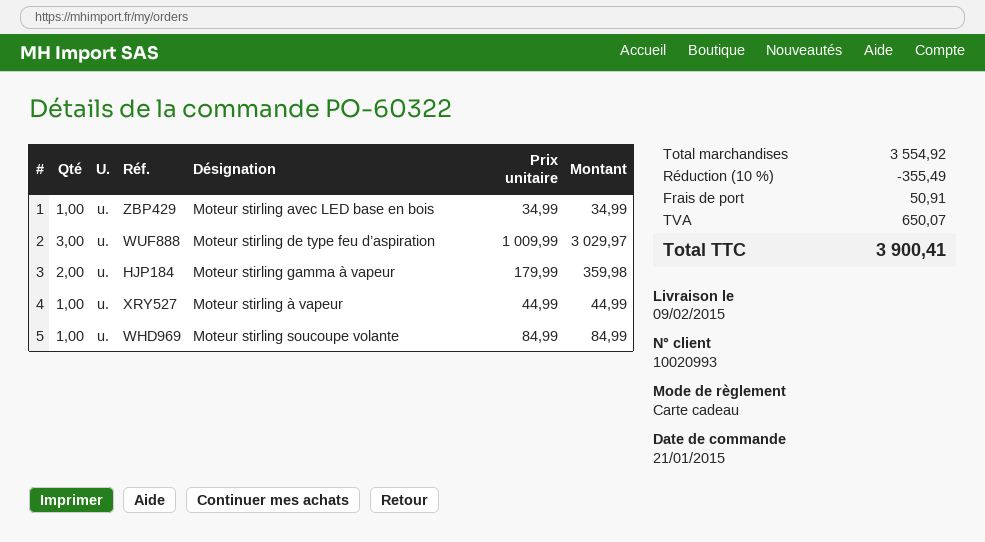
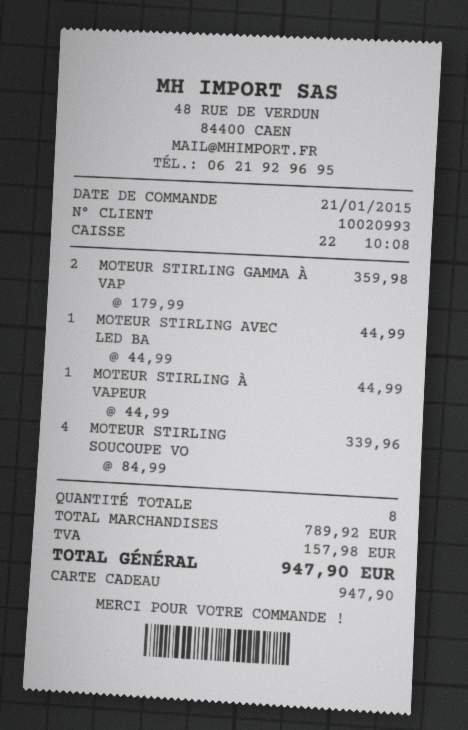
Moteur stirling avec LED base en bois: 1 x 34.99 = 34.99 -> 1 x 44.99 = 44.99
Moteur stirling de type feu d’aspiration: 3 x 1009.99 = 3029.97 -> none
Moteur stirling soucoupe volante: 1 x 84.99 = 84.99 -> 4 x 84.99 = 339.96
subtotal: 3554.92 -> 789.92
discount: 10% = 355.49 -> none
shipping: 50.91 -> none
tax: 650.07 -> 157.98
total: 3900.41 -> 947.90

